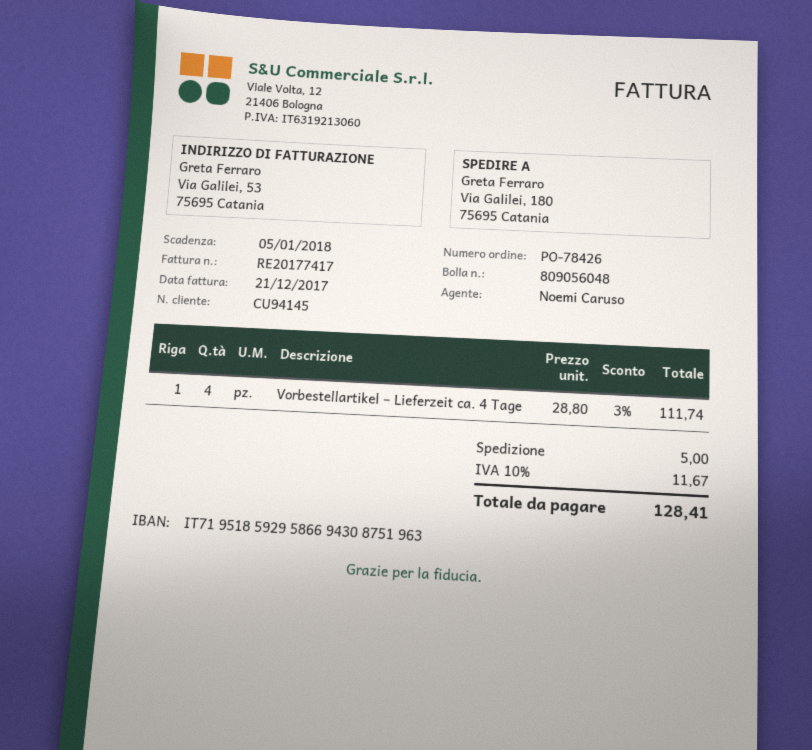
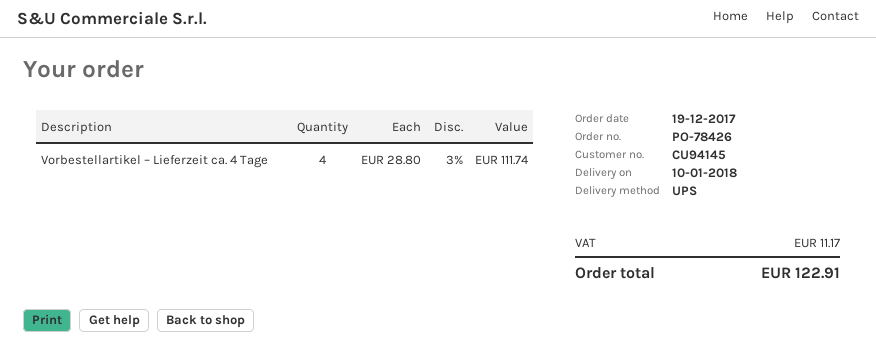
shipping: 5.00 -> none
tax: 11.67 -> 11.17
total: 128.41 -> 122.91

